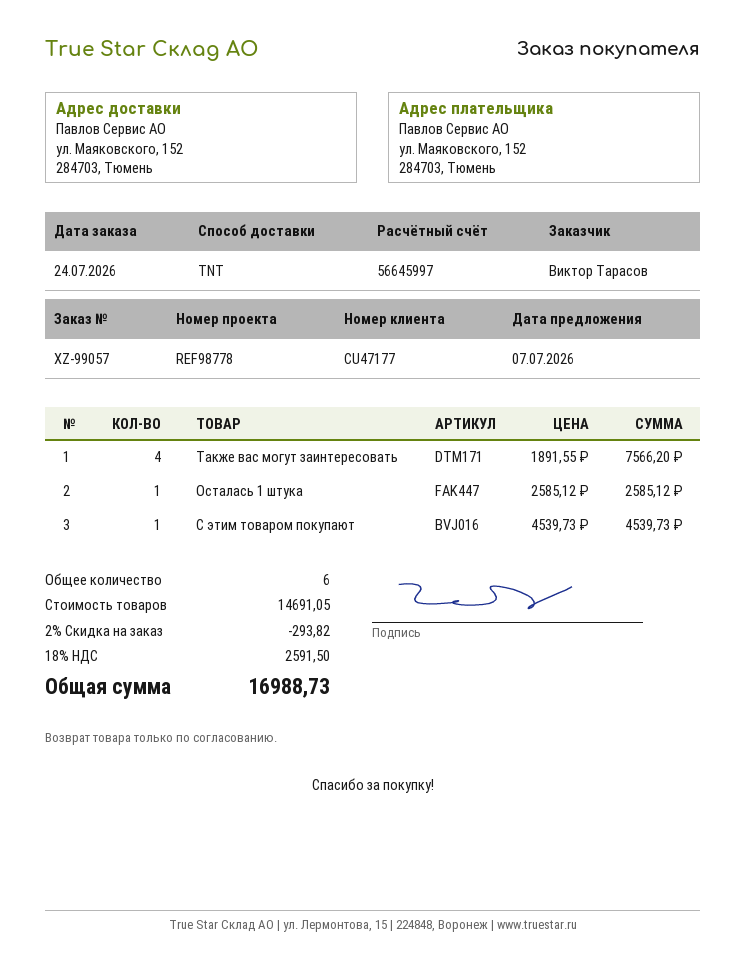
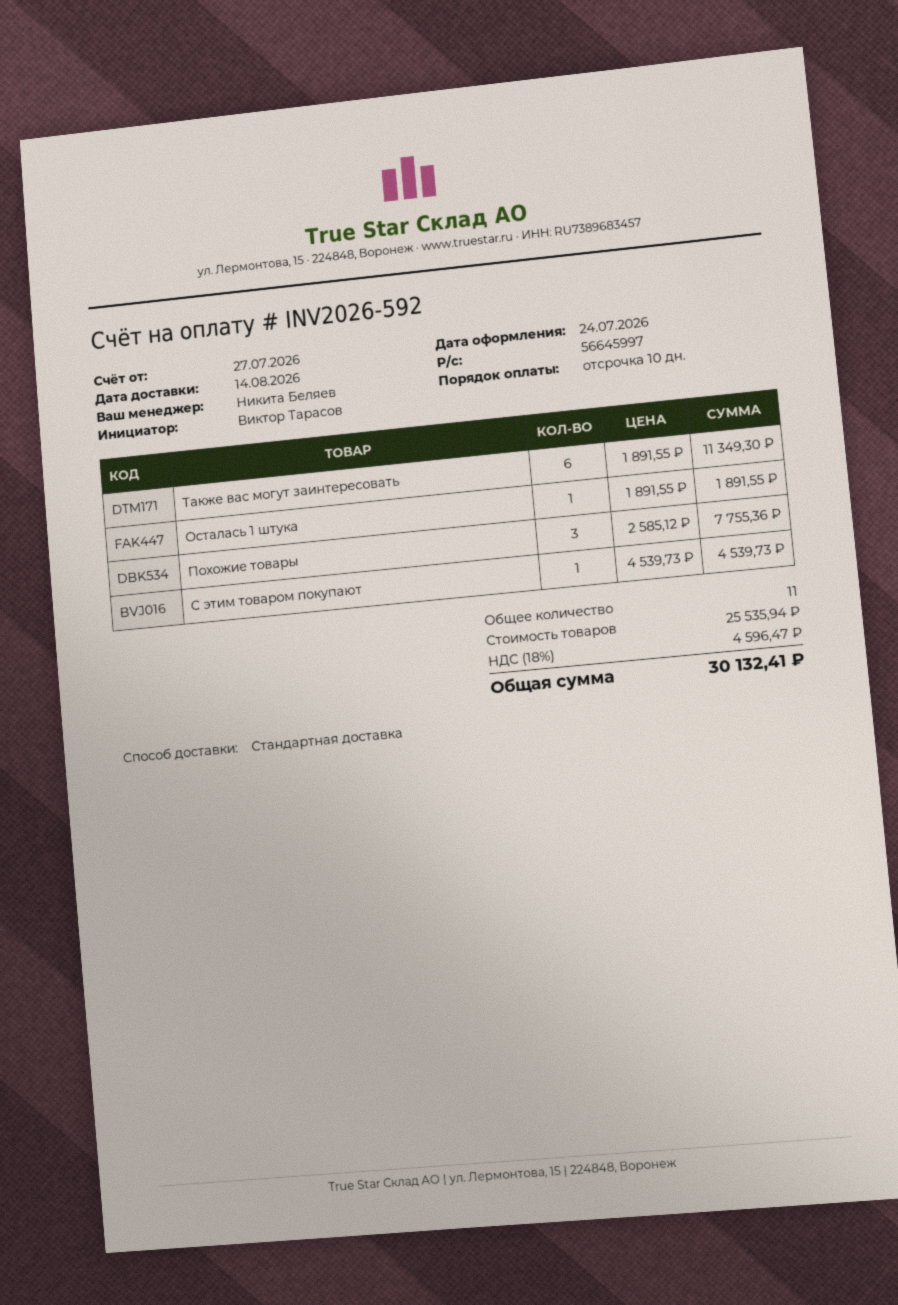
shipping method: TNT -> standard
Также вас могут заинтересовать: 4 x 1891.55 = 7566.20 -> 6 x 1891.55 = 11349.30
Осталась 1 штука: 1 x 2585.12 = 2585.12 -> 1 x 1891.55 = 1891.55
Похожие товары: none -> 3 x 2585.12 = 7755.36
total quantity: 6 -> 11
subtotal: 14691.05 -> 25535.94
discount: 2% = 293.82 -> none
tax: 18% = 2591.50 -> 18% = 4596.47
total: 16988.73 -> 30132.41

